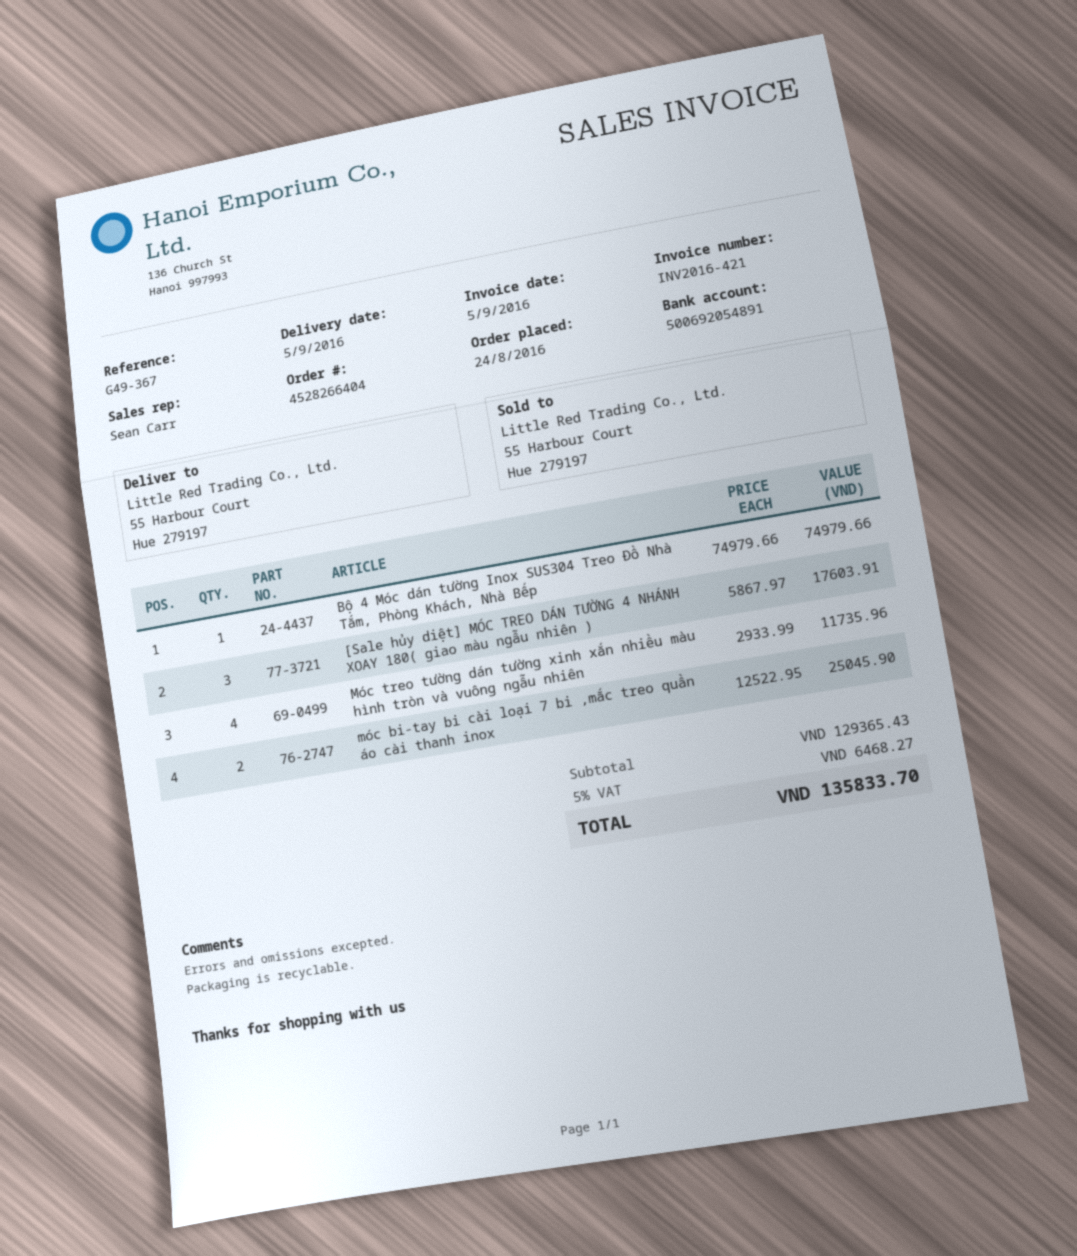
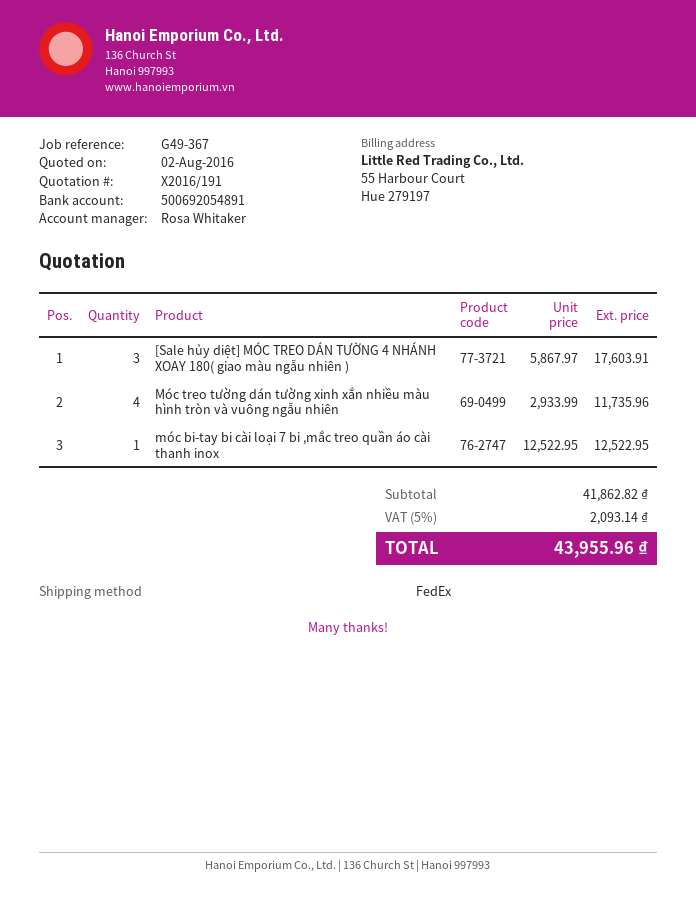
sales rep: Sean Carr -> Rosa Whitaker
Bộ 4 Móc dán tường Inox SUS304 Treo Đồ Nhà Tắm, Phòng Khách, Nhà Bếp: 1 x 74979.66 = 74979.66 -> none
móc bi-tay bi cài loại 7 bi ,mắc treo quần áo cài thanh inox: 2 x 12522.95 = 25045.90 -> 1 x 12522.95 = 12522.95
subtotal: 129365.43 -> 41862.82
tax: 5% = 6468.27 -> 5% = 2093.14
total: 135833.70 -> 43955.96

